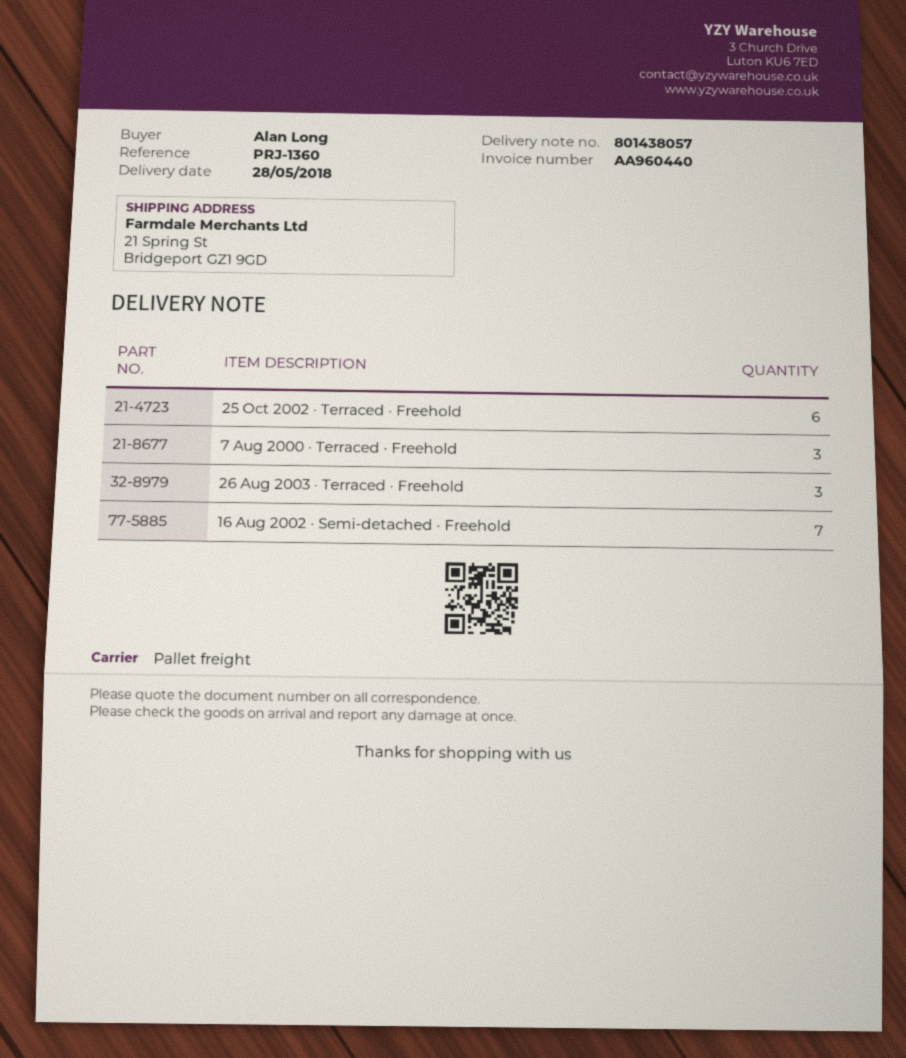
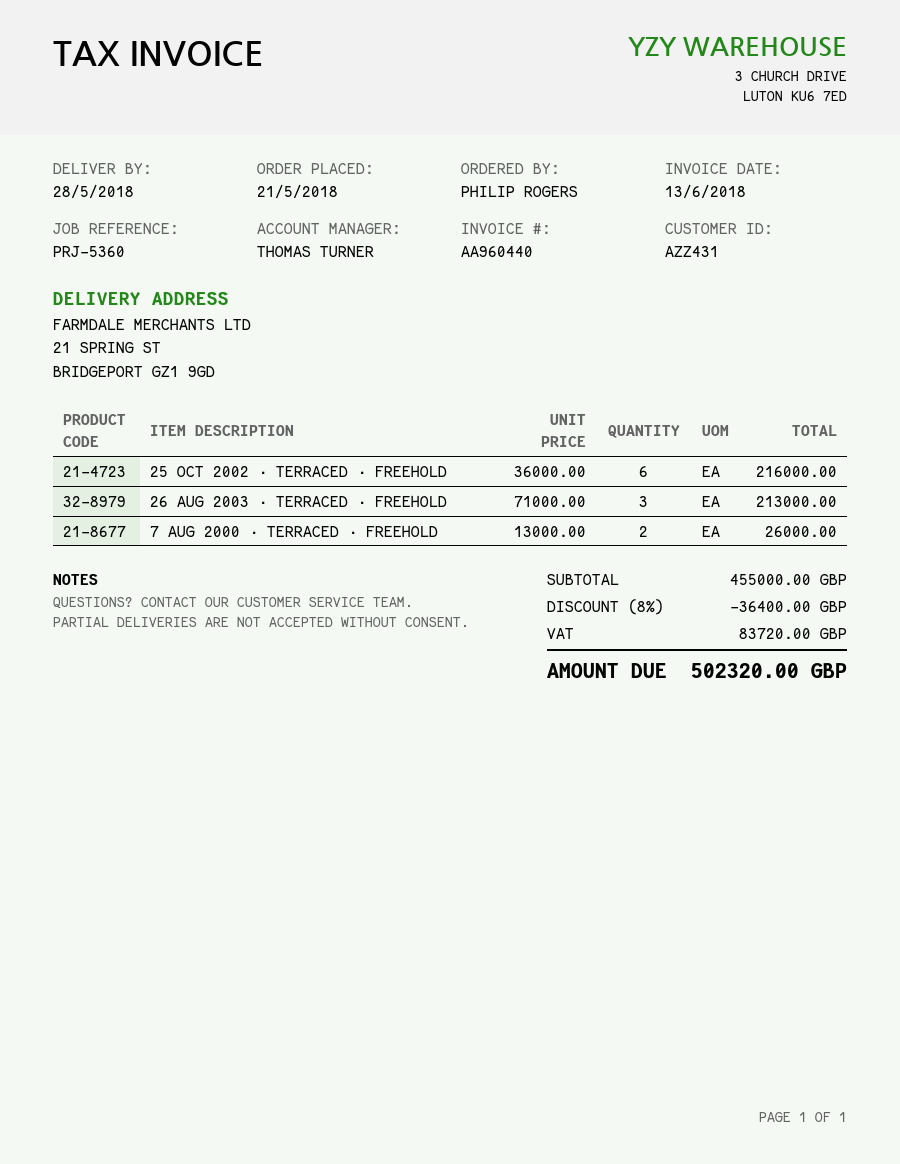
reference: PRJ-1360 -> PRJ-5360
ordered by: Alan Long -> PHILIP ROGERS
7 Aug 2000 · Terraced · Freehold: 3 -> 2
16 Aug 2002 · Semi-detached · Freehold: 7 -> none

